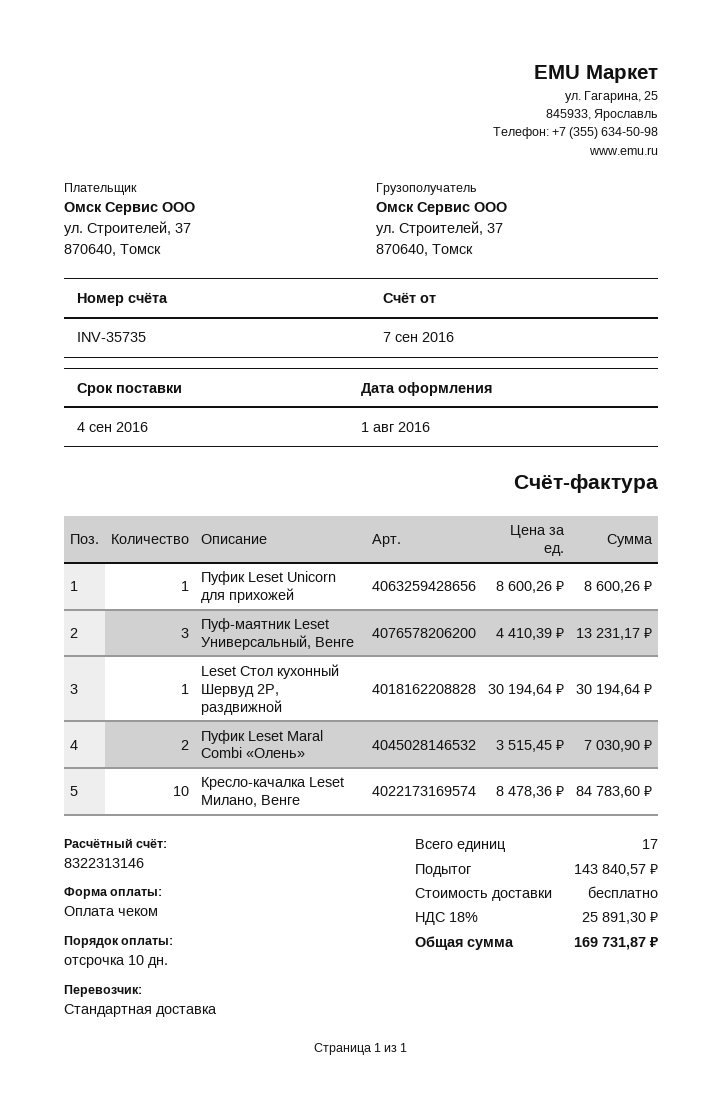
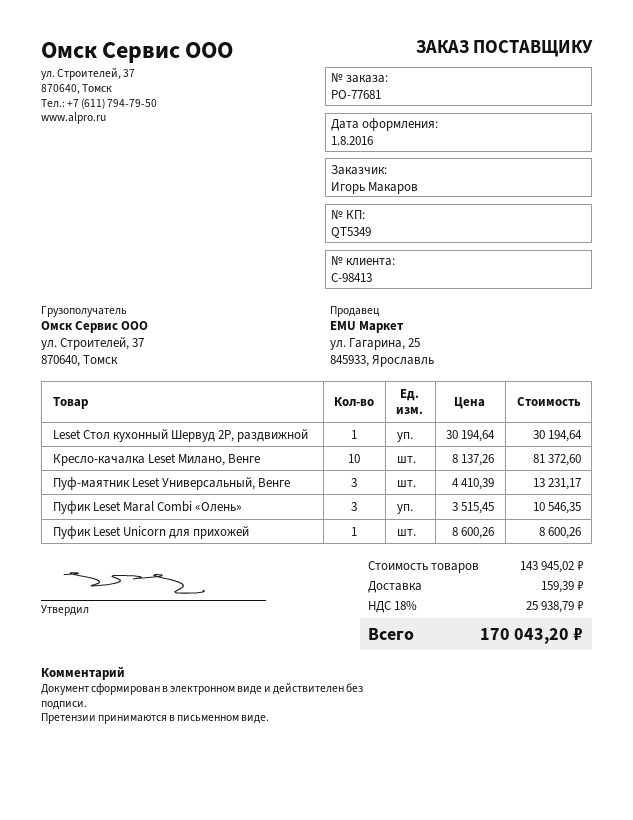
Пуфик Leset Maral Combi «Олень»: 2 x 3515.45 = 7030.90 -> 3 x 3515.45 = 10546.35
Кресло-качалка Leset Милано, Венге: 10 x 8478.36 = 84783.60 -> 10 x 8137.26 = 81372.60
subtotal: 143840.57 -> 143945.02
shipping: 0.00 -> 159.39
tax: 18% = 25891.30 -> 18% = 25938.79
total: 169731.87 -> 170043.20

